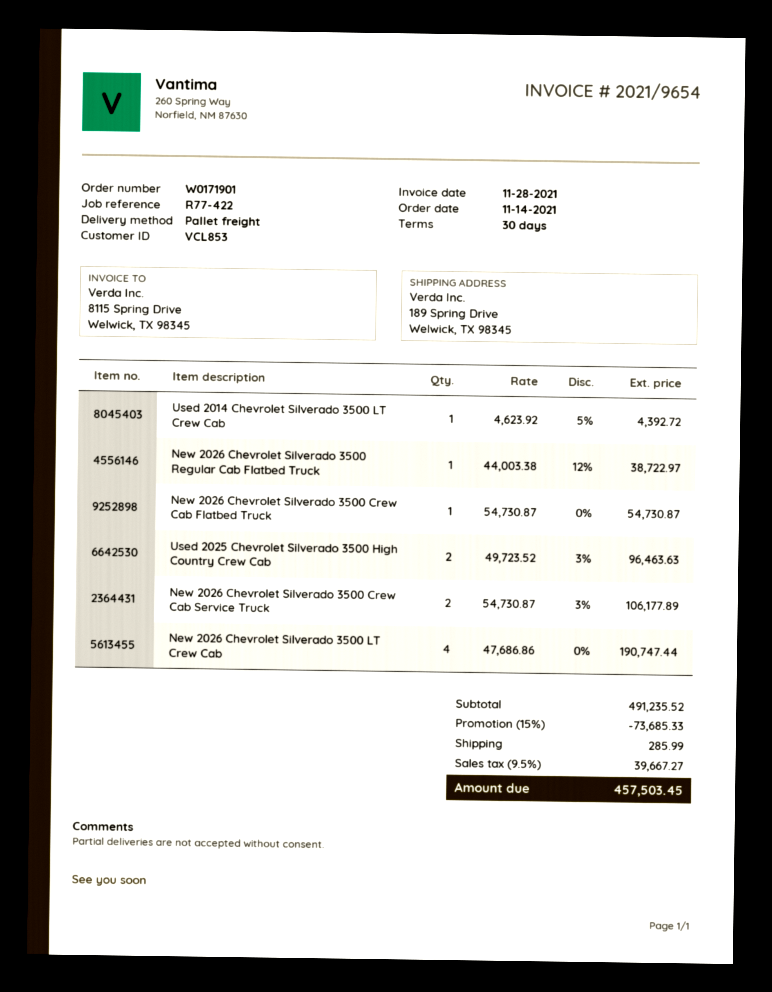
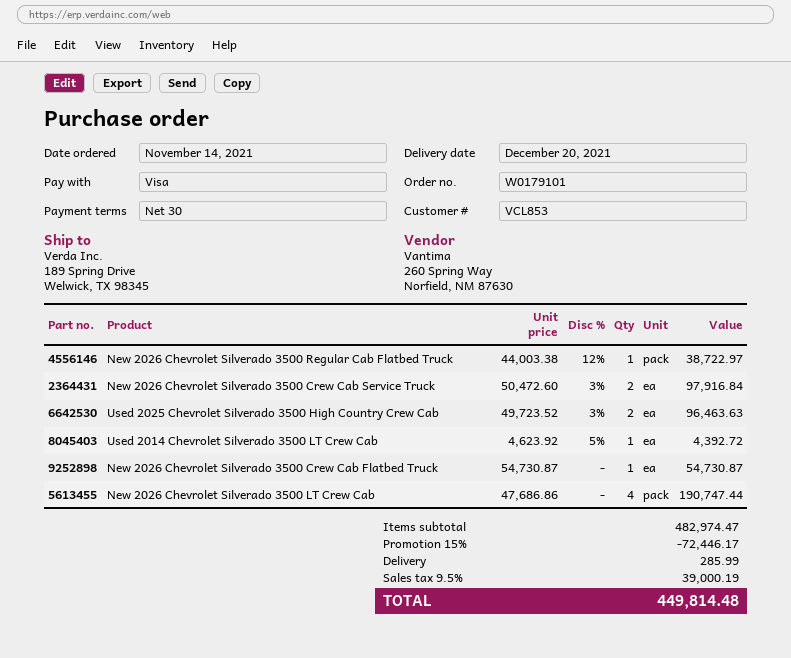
order number: W0171901 -> W0179101
New 2026 Chevrolet Silverado 3500 Crew Cab Service Truck: 2 x 54730.87 - 3% = 106177.89 -> 2 x 50472.60 - 3% = 97916.84
subtotal: 491235.52 -> 482974.47
discount: 15% = 73685.33 -> 15% = 72446.17
tax: 9.5% = 39667.27 -> 9.5% = 39000.19
total: 457503.45 -> 449814.48

